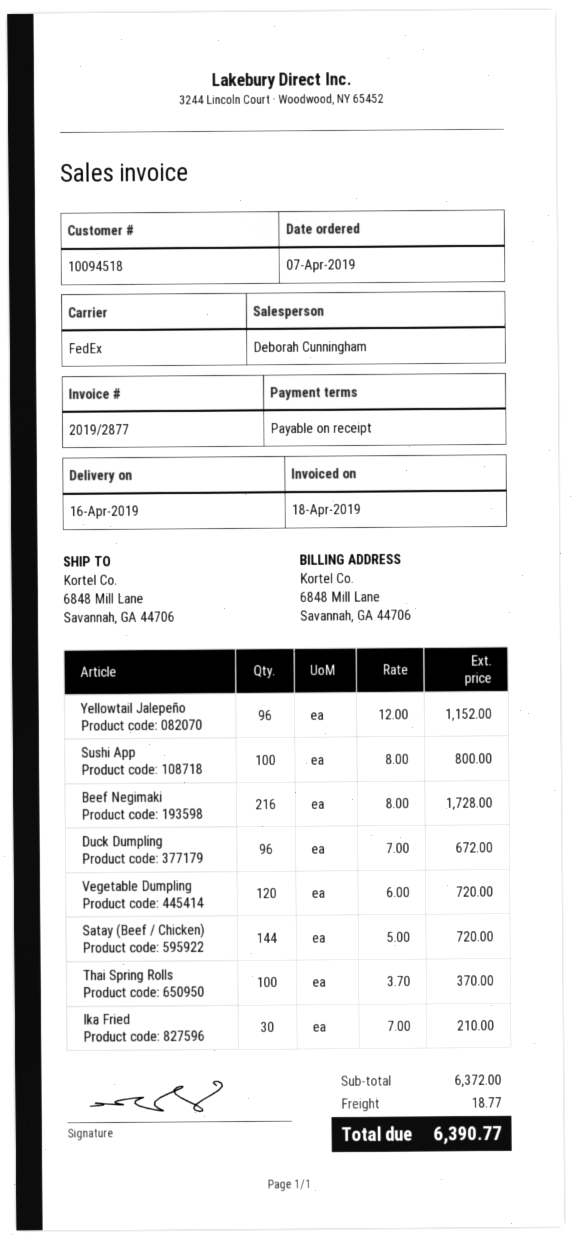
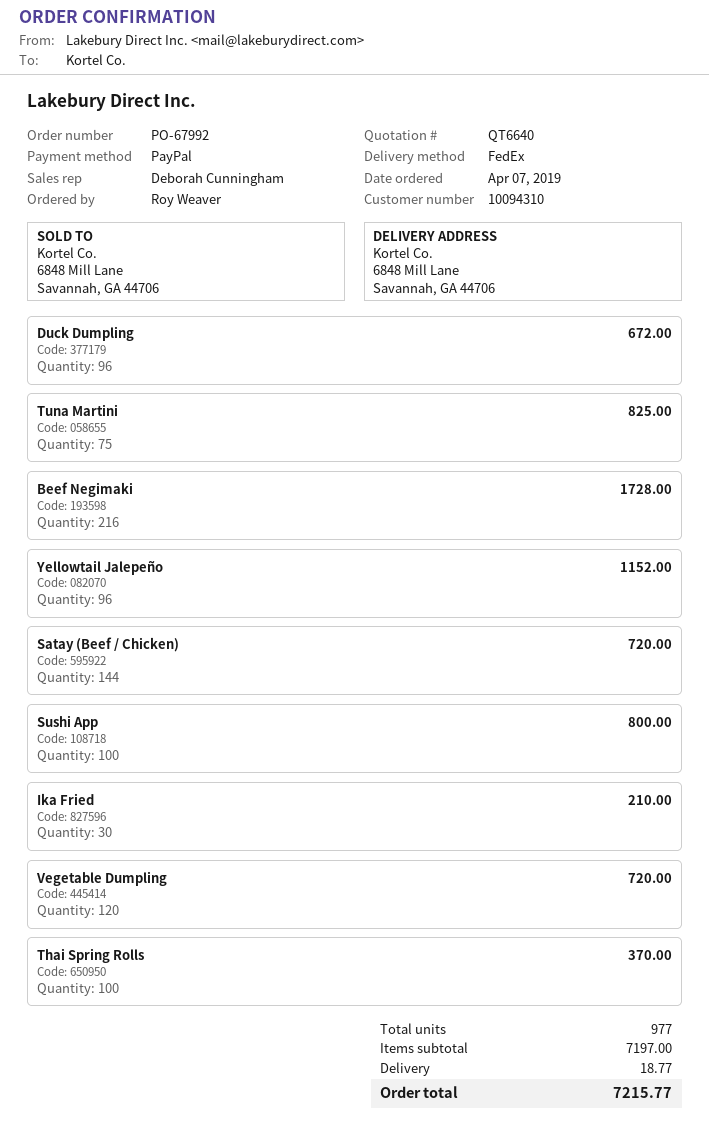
customer number: 10094518 -> 10094310
Tuna Martini: none -> 75 for 825.00
subtotal: 6372.00 -> 7197.00
total: 6390.77 -> 7215.77

